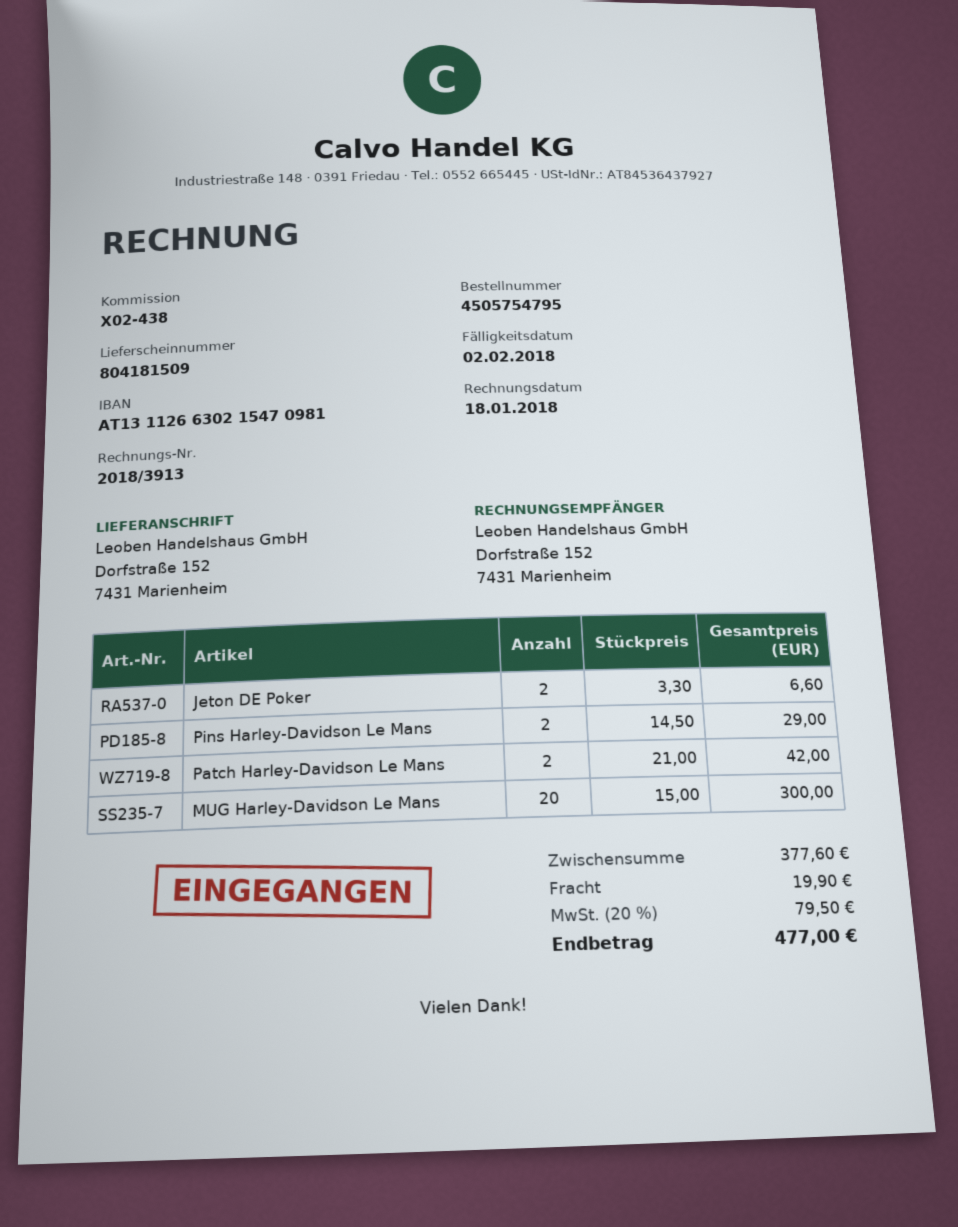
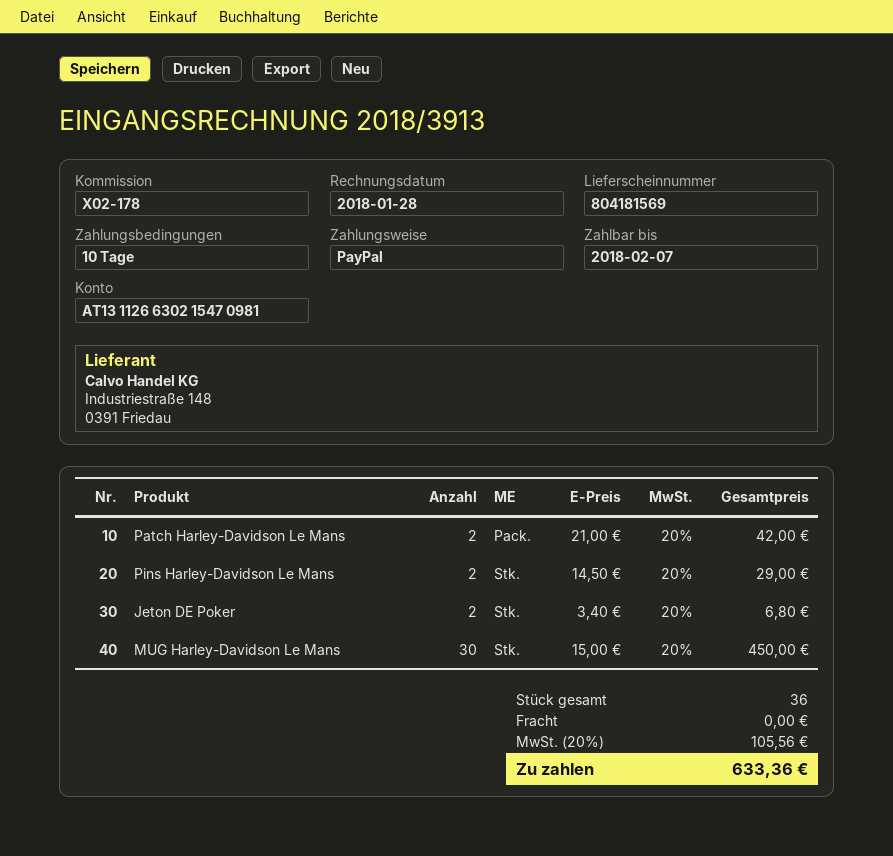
delivery note number: 804181509 -> 804181569
invoice date: 2018-01-18 -> 2018-01-28
due date: 2018-02-02 -> 2018-02-07
reference: X02-438 -> X02-178
Jeton DE Poker: 2 x 3.30 = 6.60 -> 2 x 3.40 = 6.80
MUG Harley-Davidson Le Mans: 20 x 15.00 = 300.00 -> 30 x 15.00 = 450.00
shipping: 19.90 -> 0.00
tax: 20% = 79.50 -> 20% = 105.56
total: 477.00 -> 633.36

